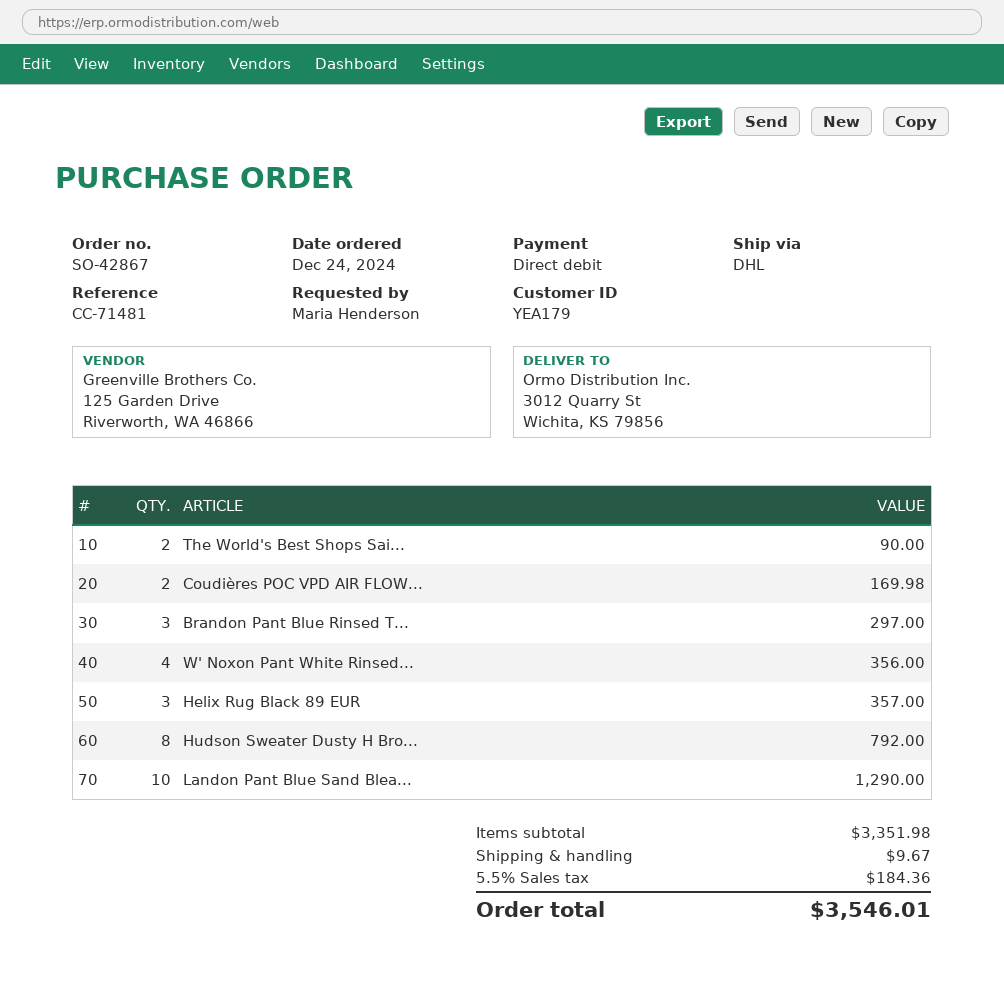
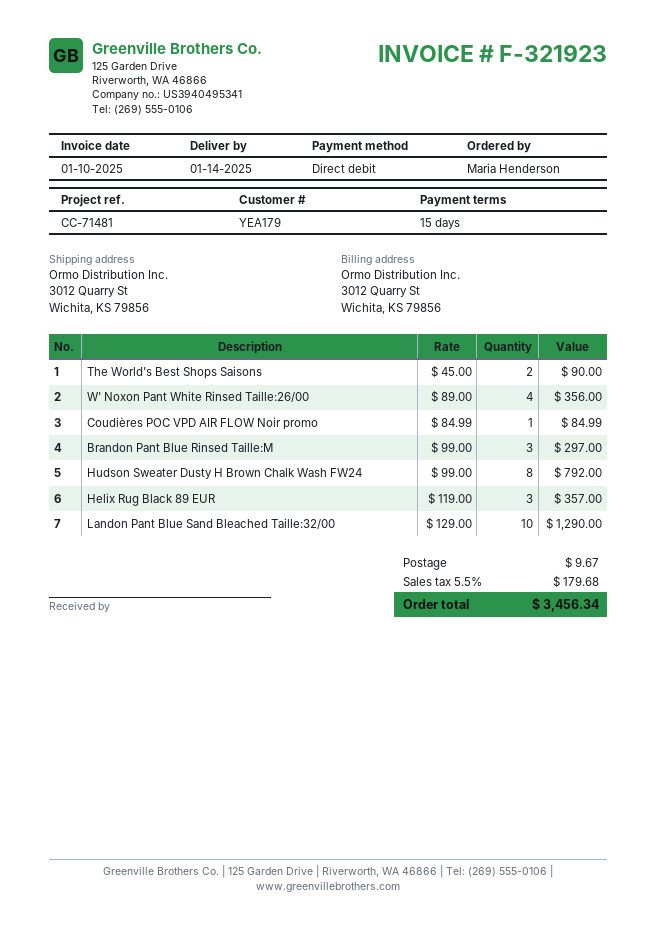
Coudières POC VPD AIR FLOW...: 2 for 169.98 -> 1 for 84.99
tax: 5.5% = 184.36 -> 5.5% = 179.68
total: 3546.01 -> 3456.34

